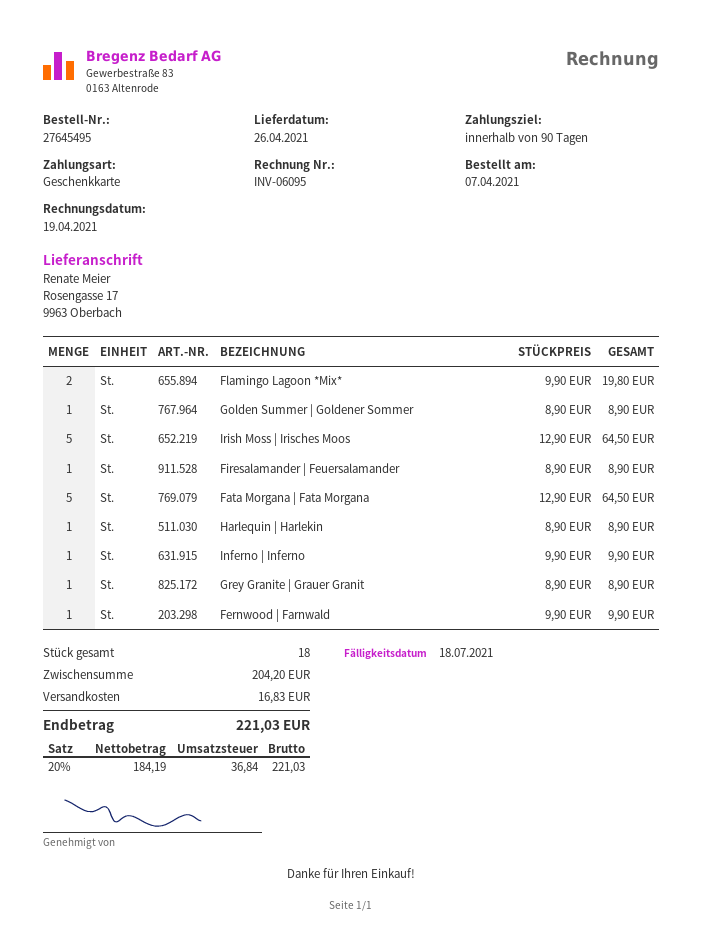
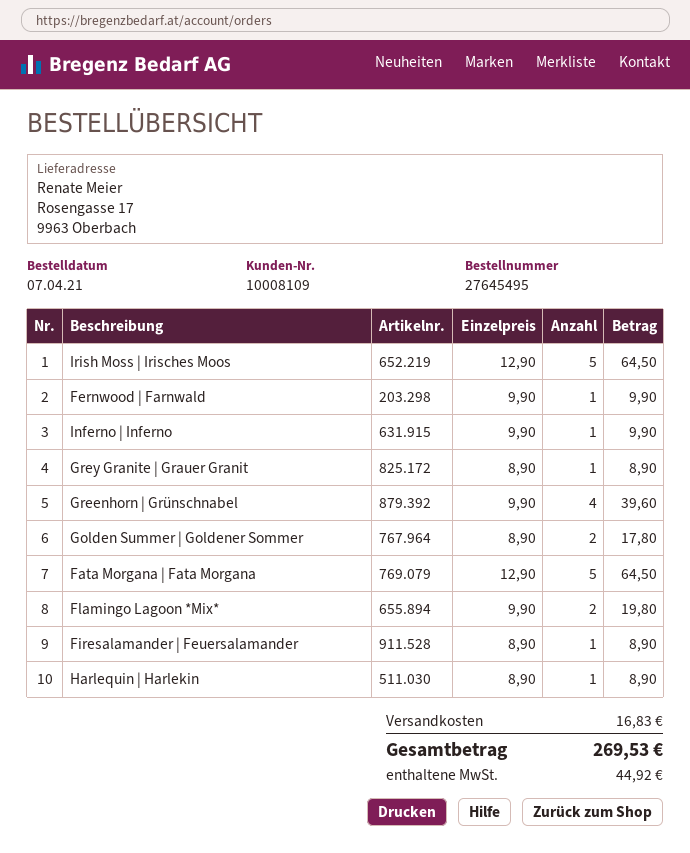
Golden Summer | Goldener Sommer: 1 x 8.90 = 8.90 -> 2 x 8.90 = 17.80
Greenhorn | Grünschnabel: none -> 4 x 9.90 = 39.60
tax: 36.84 -> 44.92
total: 221.03 -> 269.53

